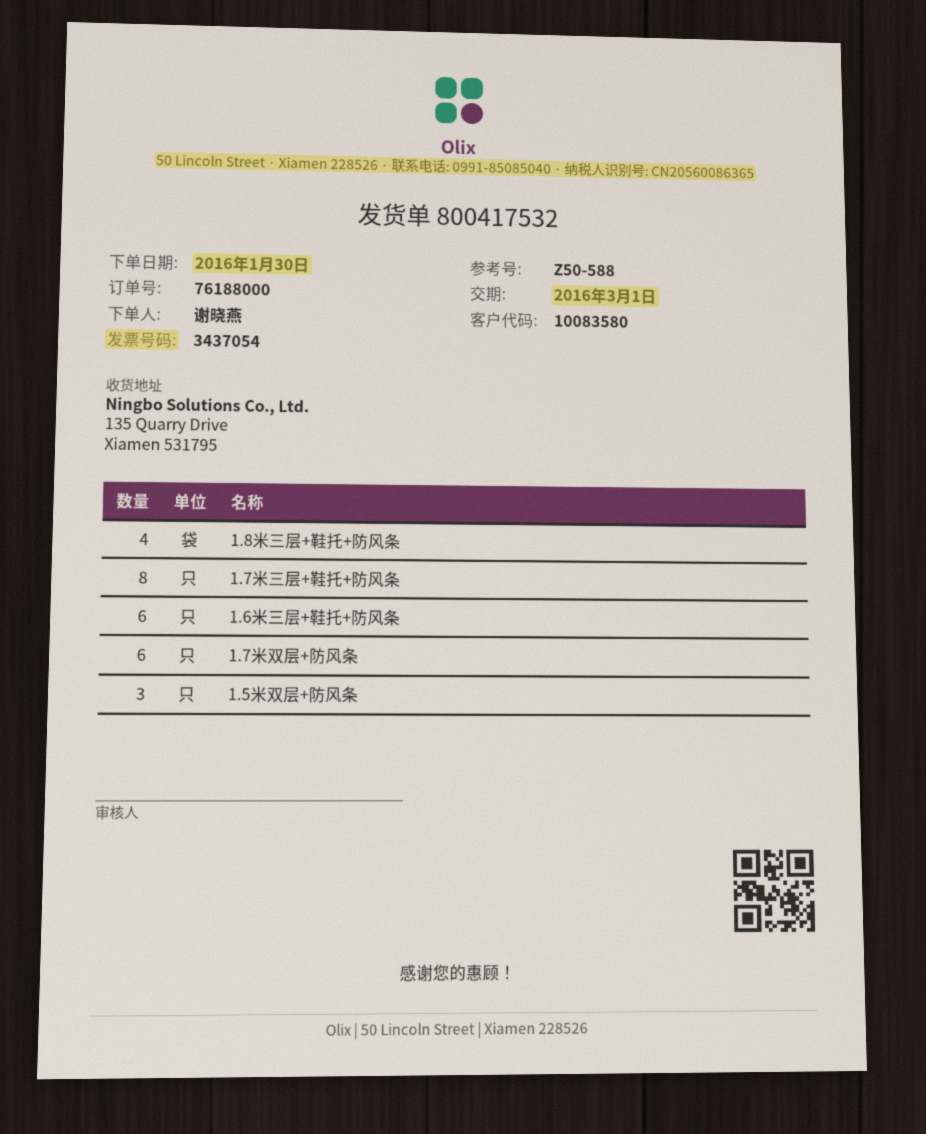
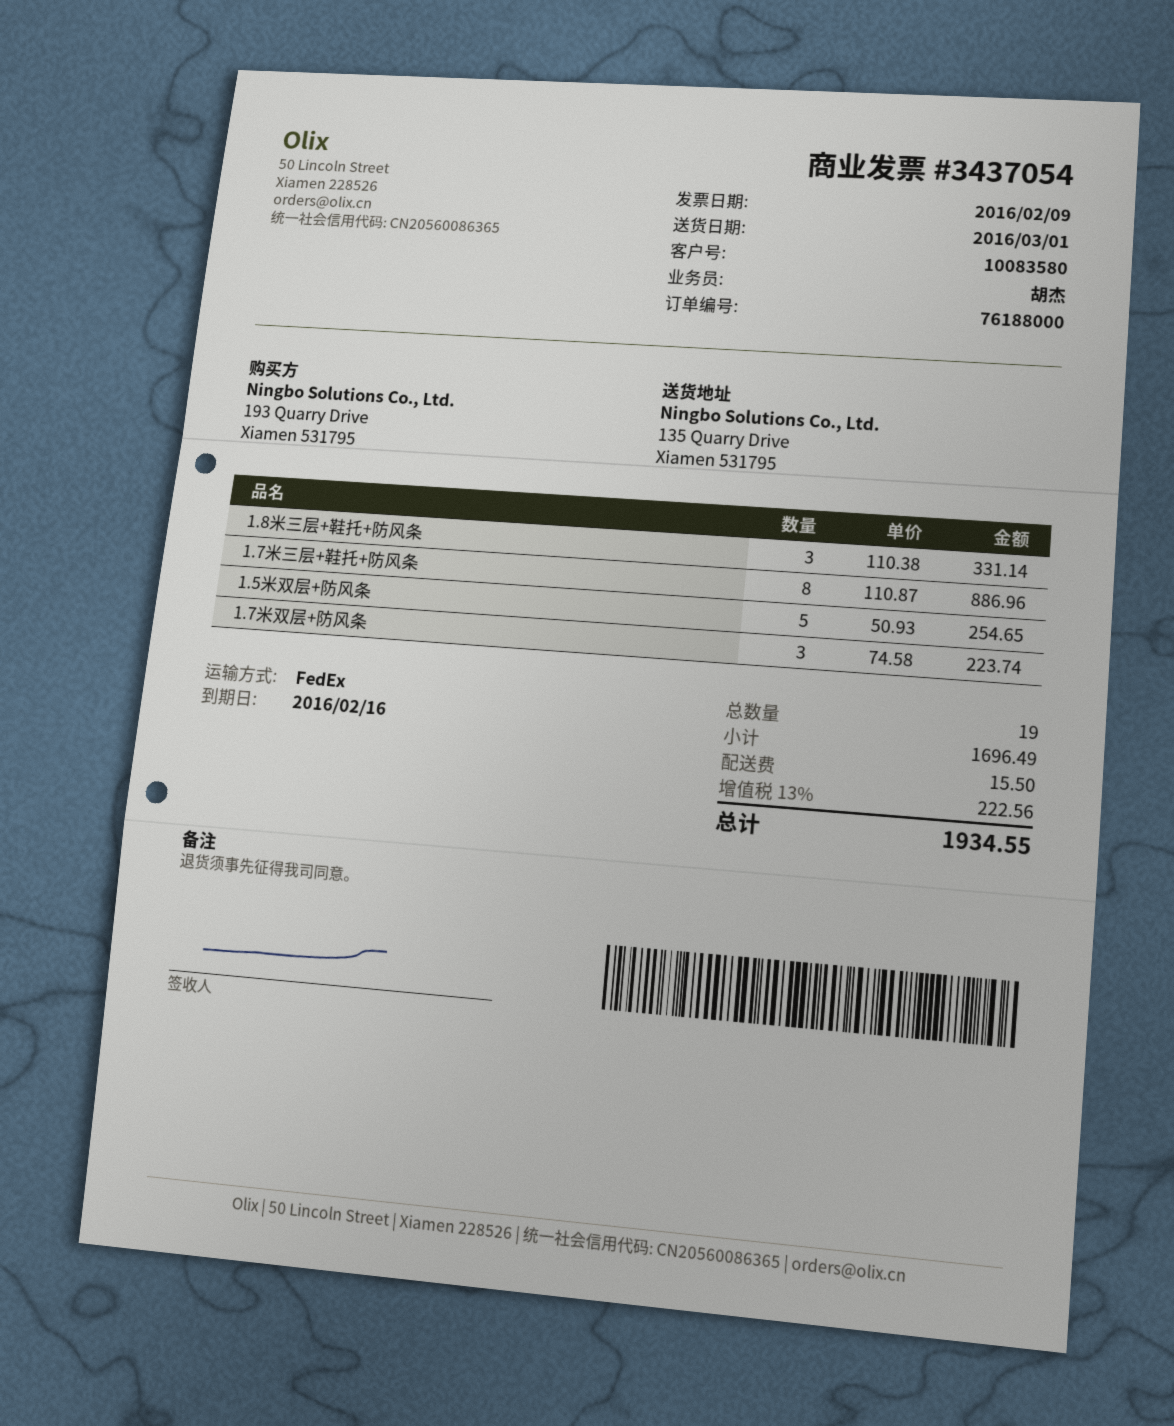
1.8米三层+鞋托+防风条: 4 -> 3
1.6米三层+鞋托+防风条: 6 -> none
1.7米双层+防风条: 6 -> 3
1.5米双层+防风条: 3 -> 5

